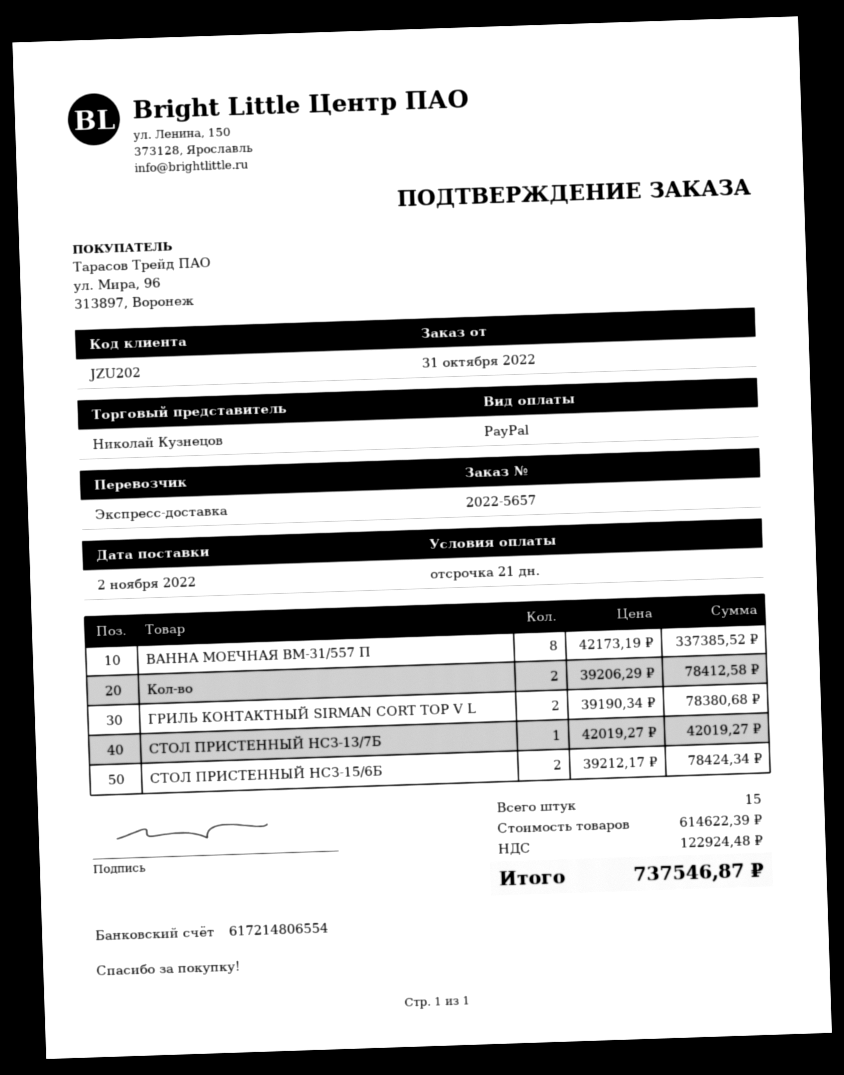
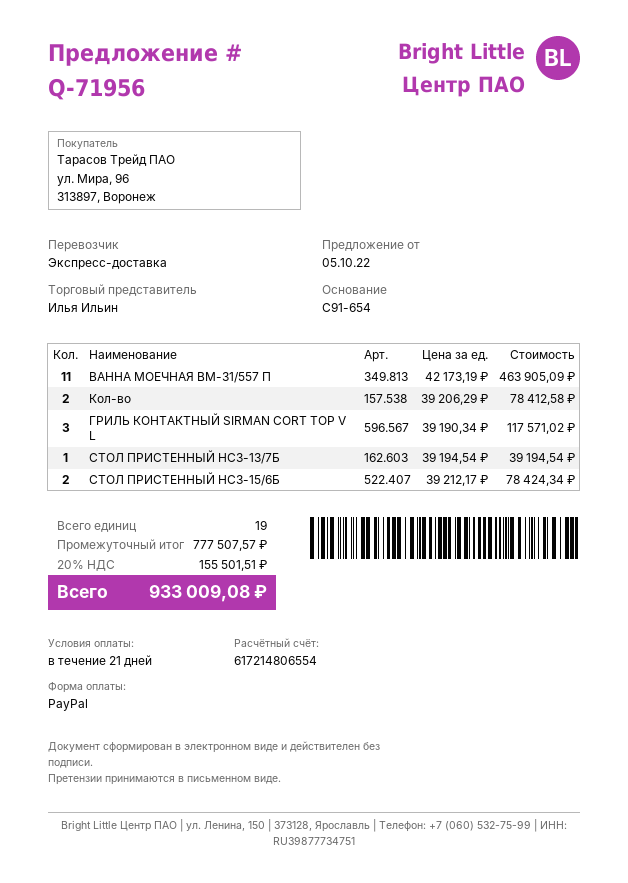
sales rep: Николай Кузнецов -> Илья Ильин
ВАННА МОЕЧНАЯ ВМ-31/557 П: 8 x 42173.19 = 337385.52 -> 11 x 42173.19 = 463905.09
ГРИЛЬ КОНТАКТНЫЙ SIRMAN CORT TOP V L: 2 x 39190.34 = 78380.68 -> 3 x 39190.34 = 117571.02
СТОЛ ПРИСТЕННЫЙ НСЗ-13/7Б: 1 x 42019.27 = 42019.27 -> 1 x 39194.54 = 39194.54
total quantity: 15 -> 19
subtotal: 614622.39 -> 777507.57
tax: 122924.48 -> 155501.51
total: 737546.87 -> 933009.08

